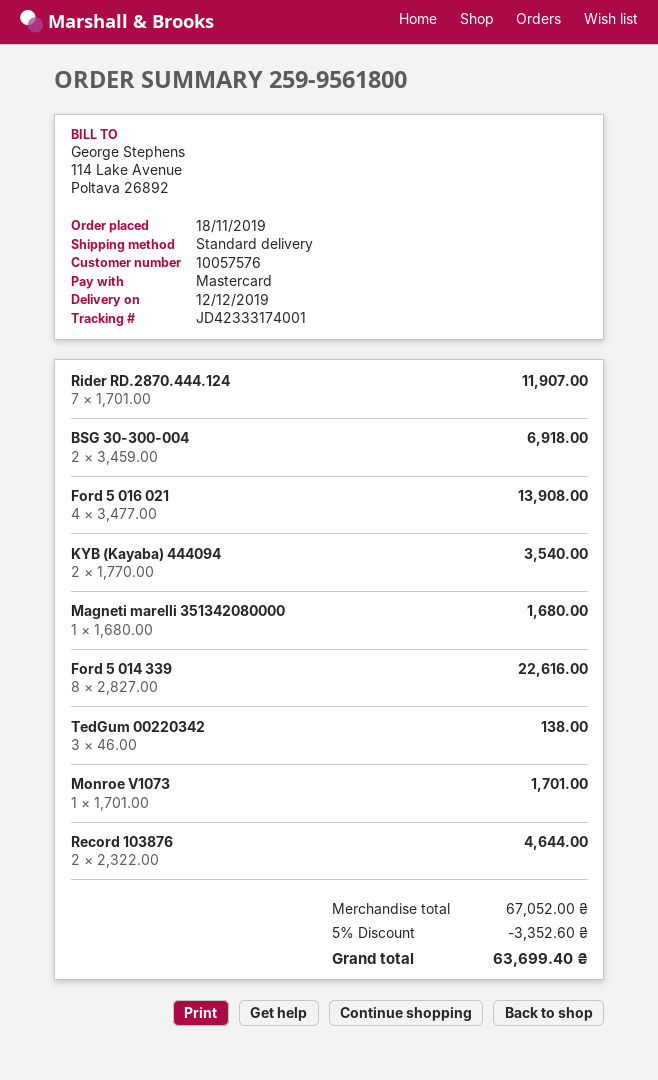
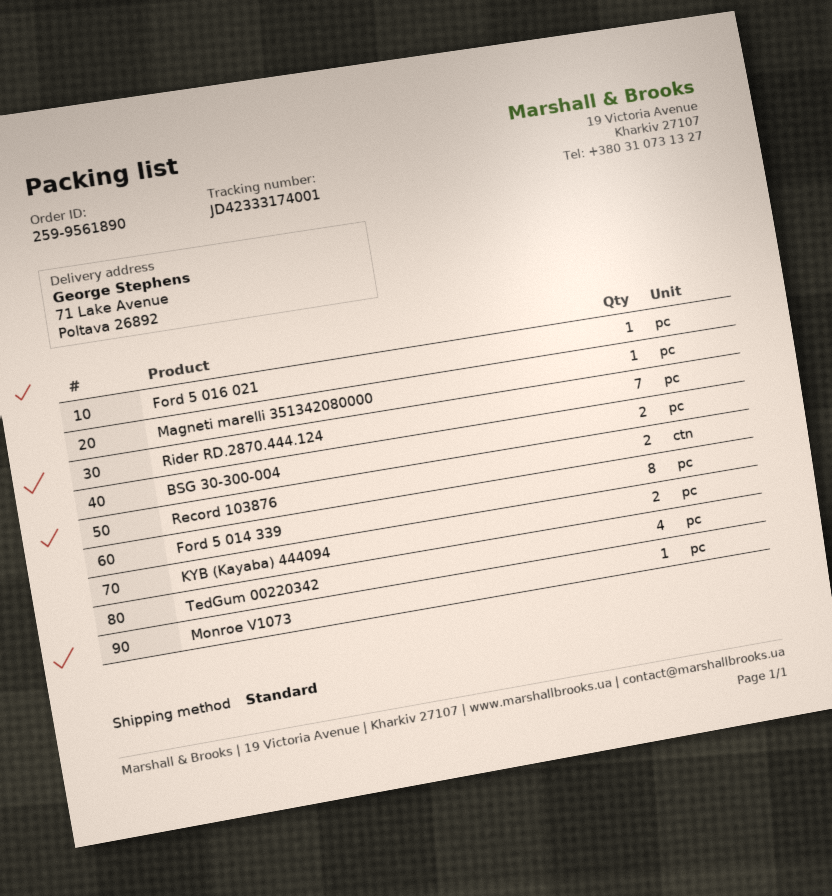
order number: 259-9561800 -> 259-9561890
Ford 5 016 021: 4 -> 1
TedGum 00220342: 3 -> 4

